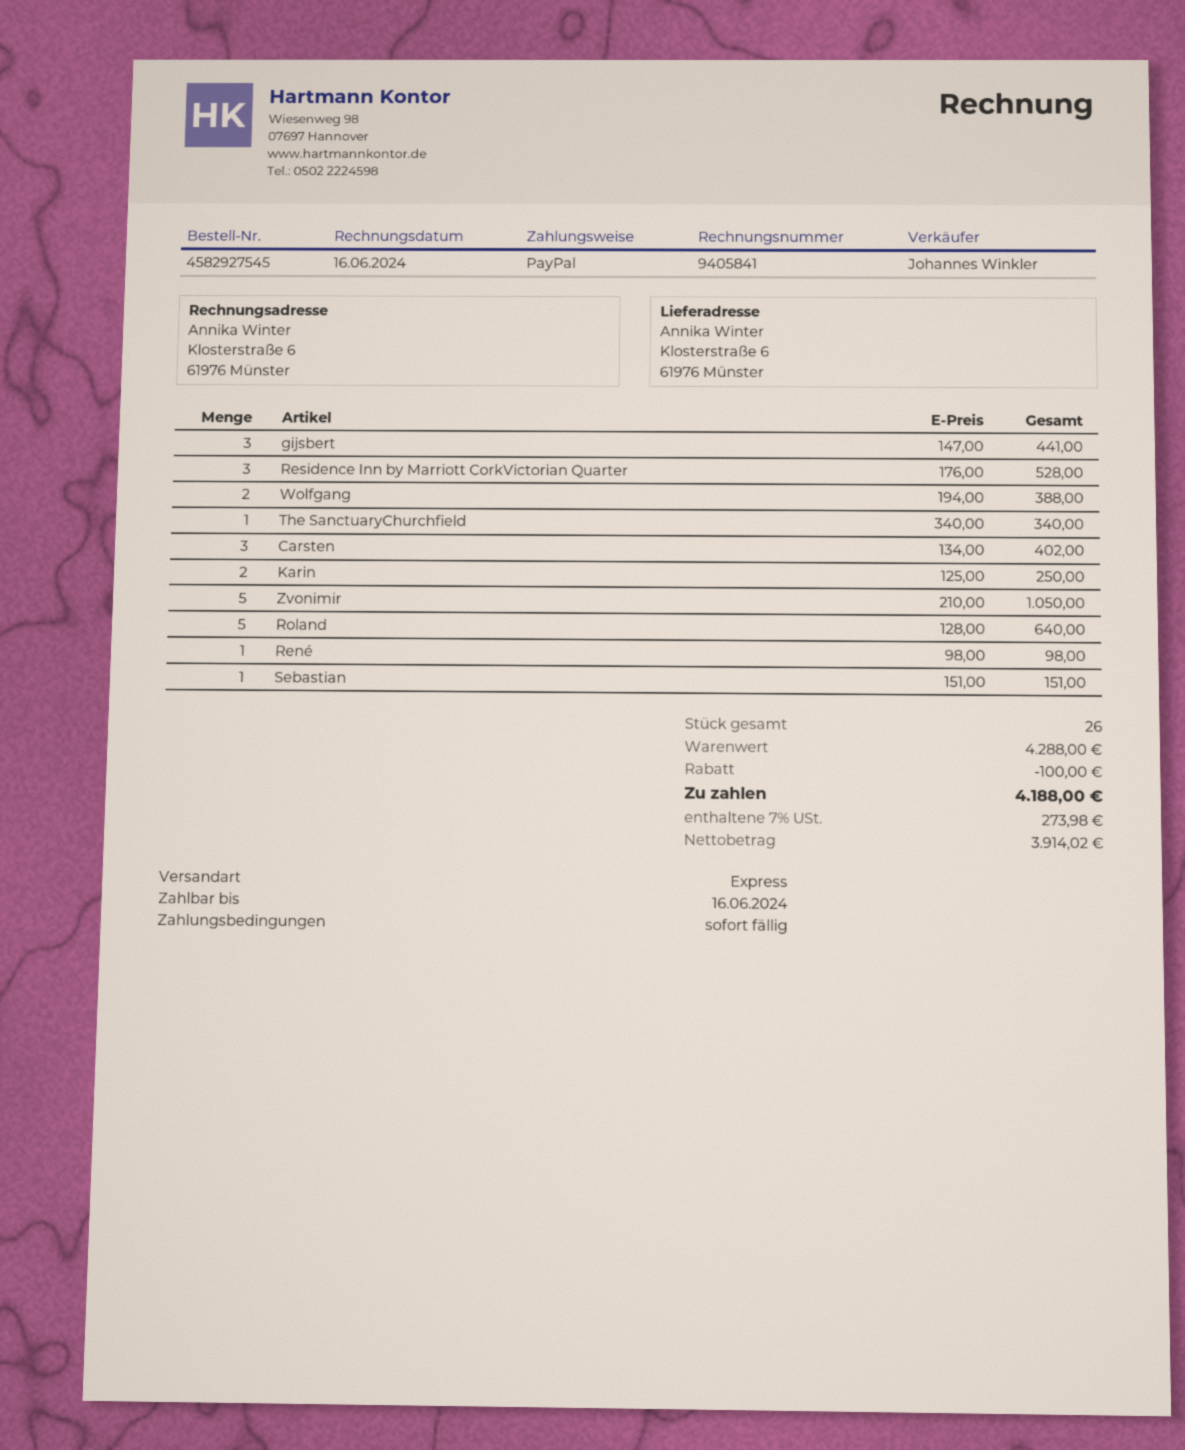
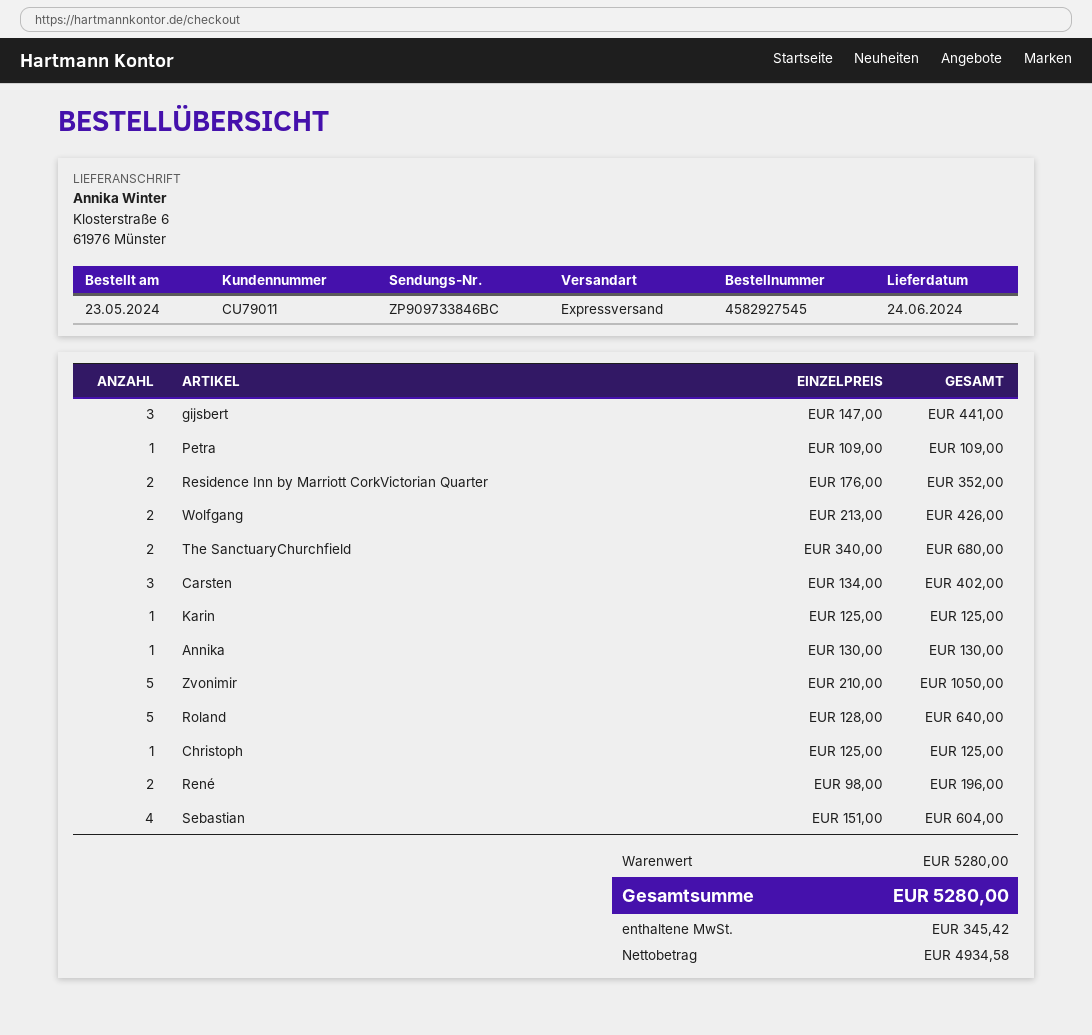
Residence Inn by Marriott CorkVictorian Quarter: 3 x 176.00 = 528.00 -> 2 x 176.00 = 352.00
Wolfgang: 2 x 194.00 = 388.00 -> 2 x 213.00 = 426.00
The SanctuaryChurchfield: 1 x 340.00 = 340.00 -> 2 x 340.00 = 680.00
Karin: 2 x 125.00 = 250.00 -> 1 x 125.00 = 125.00
René: 1 x 98.00 = 98.00 -> 2 x 98.00 = 196.00
Sebastian: 1 x 151.00 = 151.00 -> 4 x 151.00 = 604.00
Petra: none -> 1 x 109.00 = 109.00
Annika: none -> 1 x 130.00 = 130.00
Christoph: none -> 1 x 125.00 = 125.00
subtotal: 4288.00 -> 5280.00
discount: 100.00 -> none
net: 3914.02 -> 4934.58
tax: 273.98 -> 345.42
total: 4188.00 -> 5280.00

